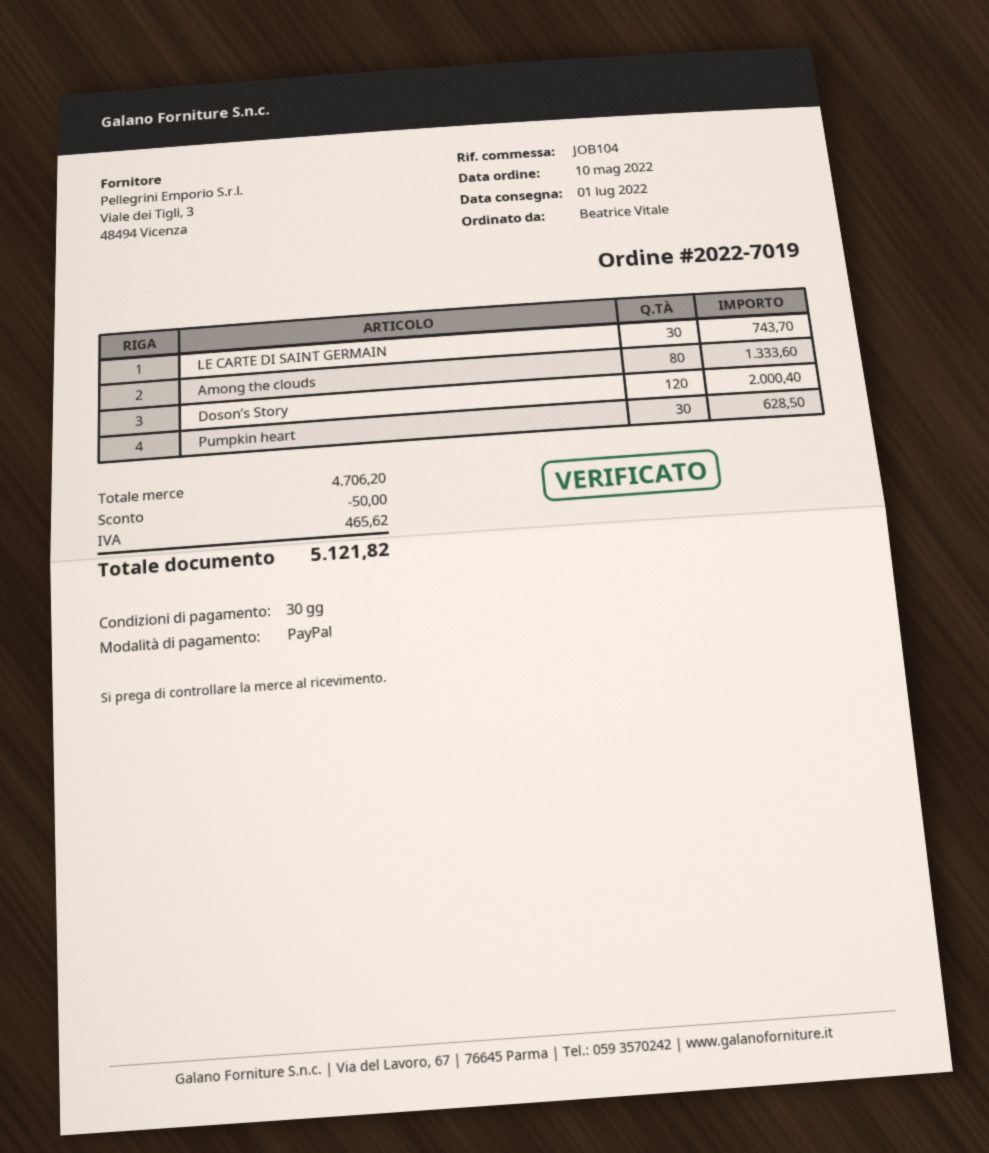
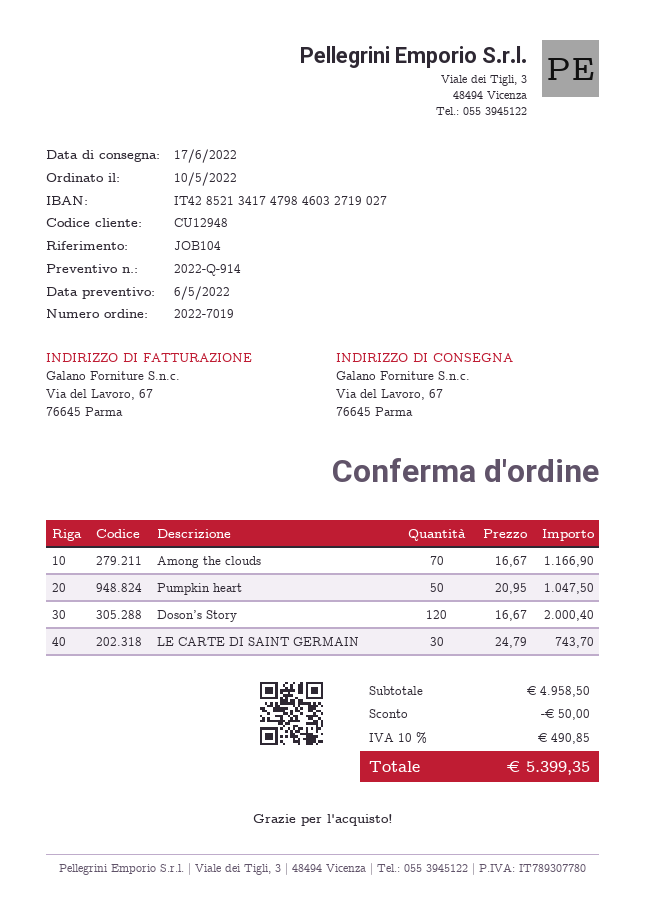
delivery date: 2022-07-01 -> 2022-06-17
Among the clouds: 80 for 1333.60 -> 70 for 1166.90
Pumpkin heart: 30 for 628.50 -> 50 for 1047.50
subtotal: 4706.20 -> 4958.50
tax: 465.62 -> 490.85
total: 5121.82 -> 5399.35

